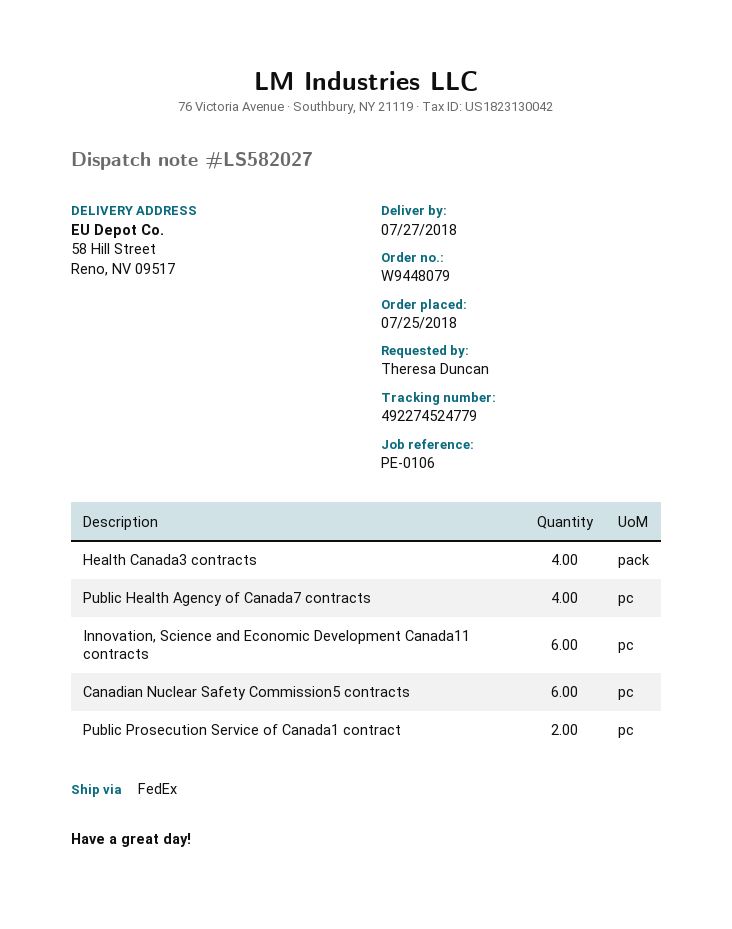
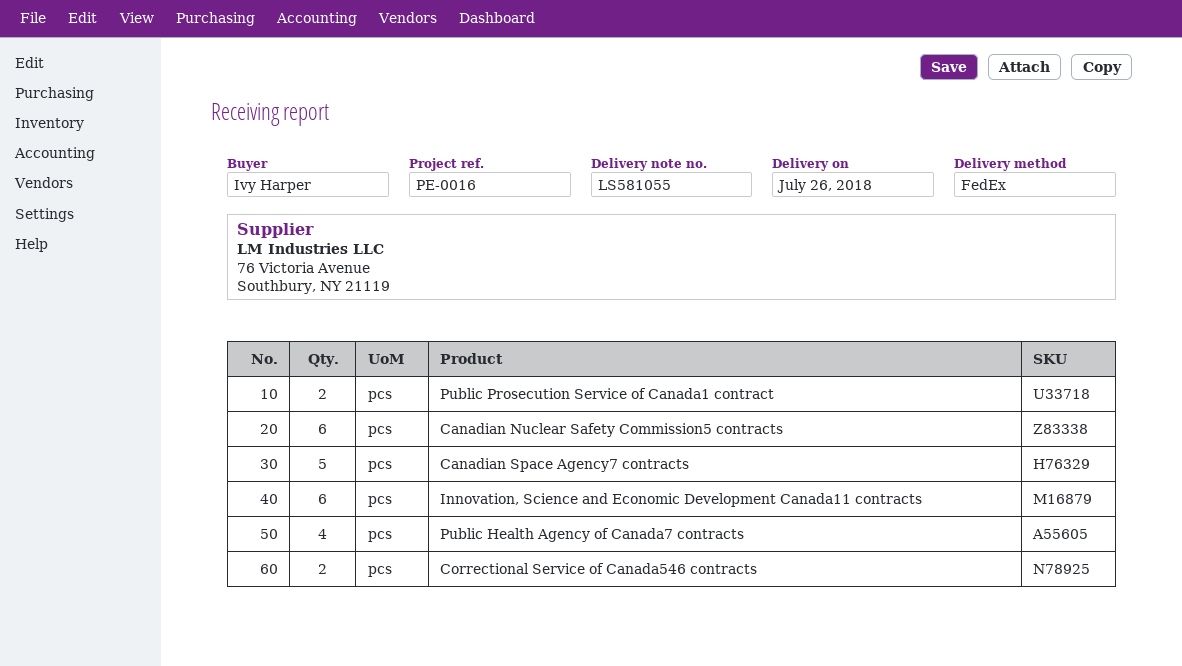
delivery note number: LS582027 -> LS581055
delivery date: 2018-07-27 -> 2018-07-26
reference: PE-0106 -> PE-0016
ordered by: Theresa Duncan -> Ivy Harper
Health Canada3 contracts: 4 -> none
Canadian Space Agency7 contracts: none -> 5
Correctional Service of Canada546 contracts: none -> 2

